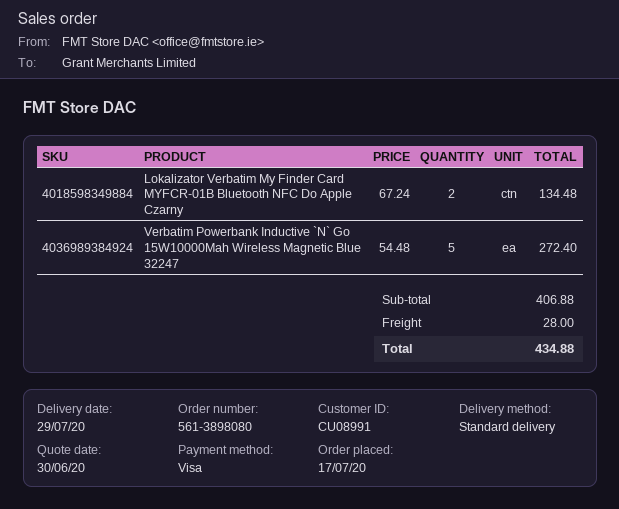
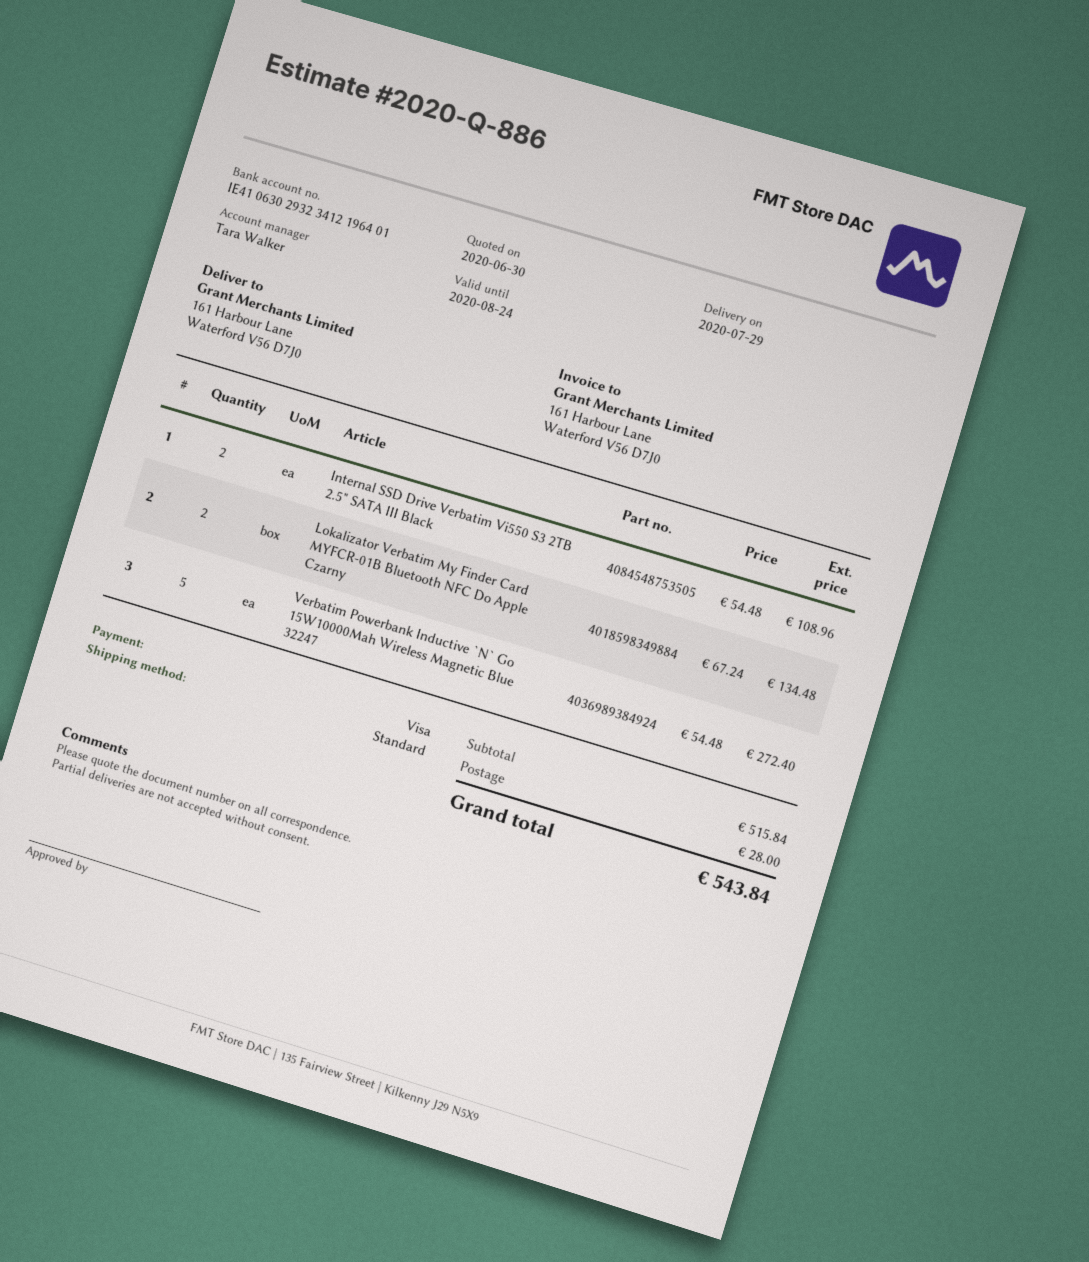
Internal SSD Drive Verbatim Vi550 S3 2TB 2.5" SATA III Black: none -> 2 x 54.48 = 108.96
subtotal: 406.88 -> 515.84
total: 434.88 -> 543.84

